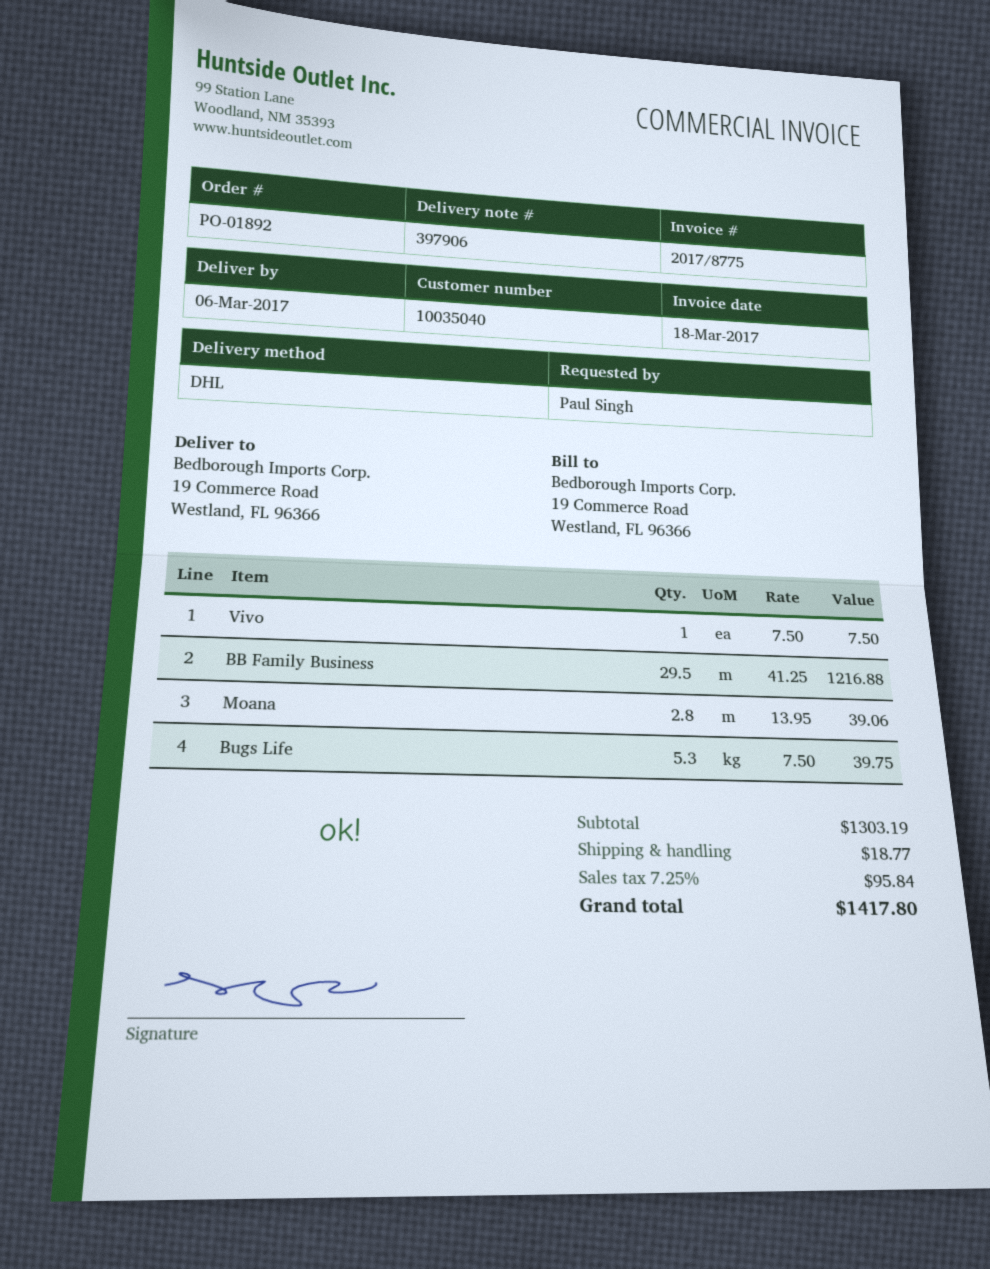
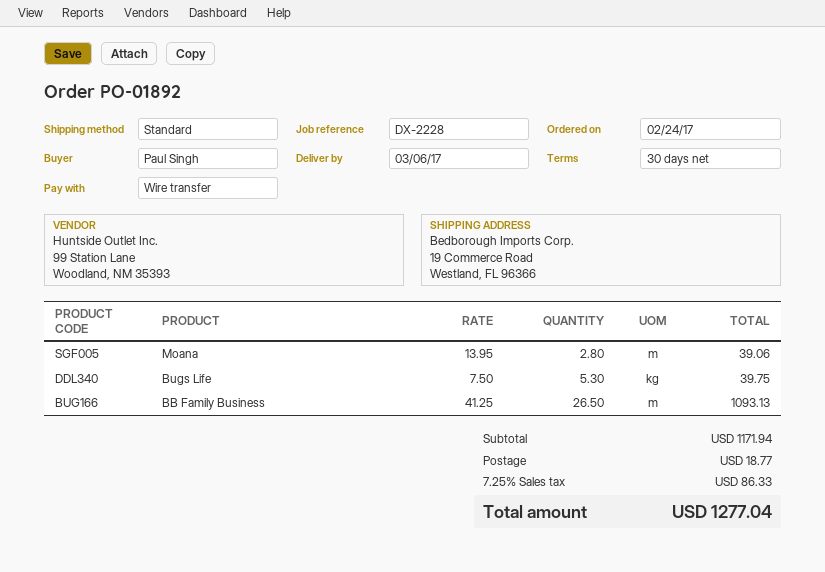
shipping method: DHL -> standard
Vivo: 1 x 7.50 = 7.50 -> none
BB Family Business: 29.5 x 41.25 = 1216.88 -> 26.5 x 41.25 = 1093.13
subtotal: 1303.19 -> 1171.94
tax: 7.25% = 95.84 -> 7.25% = 86.33
total: 1417.80 -> 1277.04

